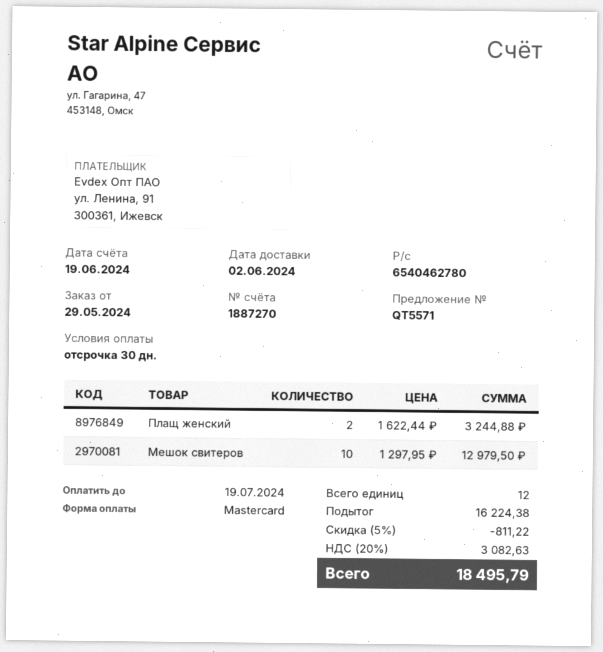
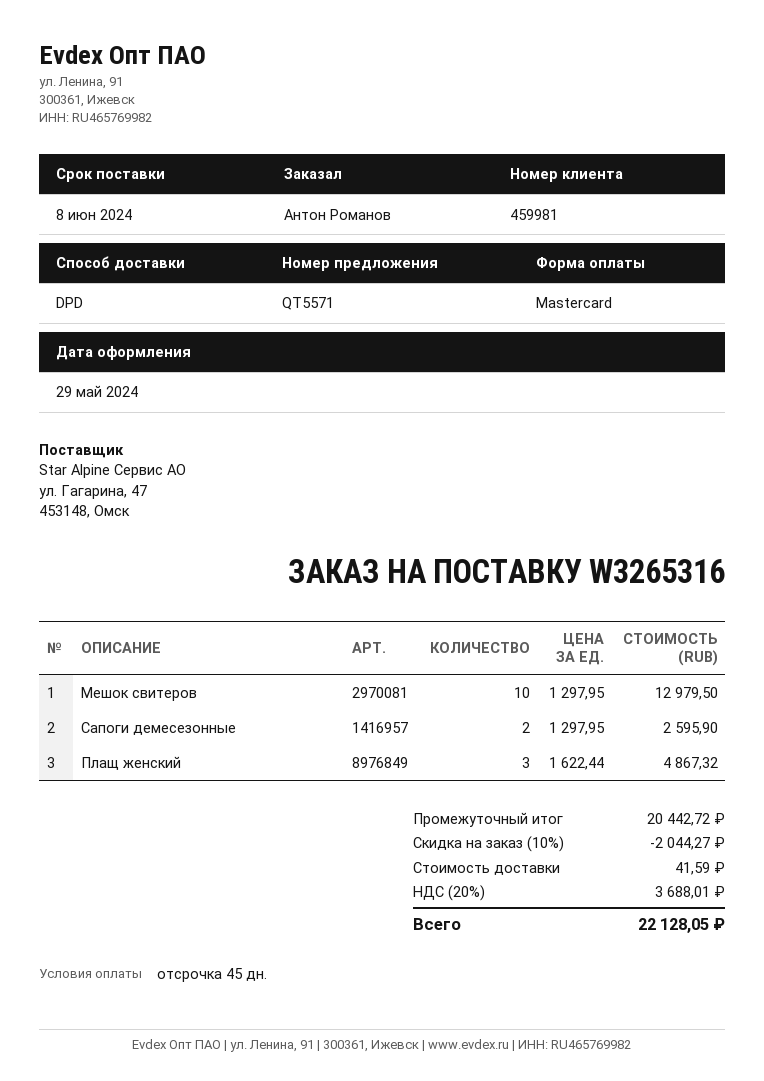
delivery date: 2024-06-02 -> 2024-06-08
payment terms: 30 days -> 45 days
Плащ женский: 2 x 1622.44 = 3244.88 -> 3 x 1622.44 = 4867.32
Сапоги демесезонные: none -> 2 x 1297.95 = 2595.90
subtotal: 16224.38 -> 20442.72
discount: 5% = 811.22 -> 10% = 2044.27
shipping: none -> 41.59
tax: 20% = 3082.63 -> 20% = 3688.01
total: 18495.79 -> 22128.05

